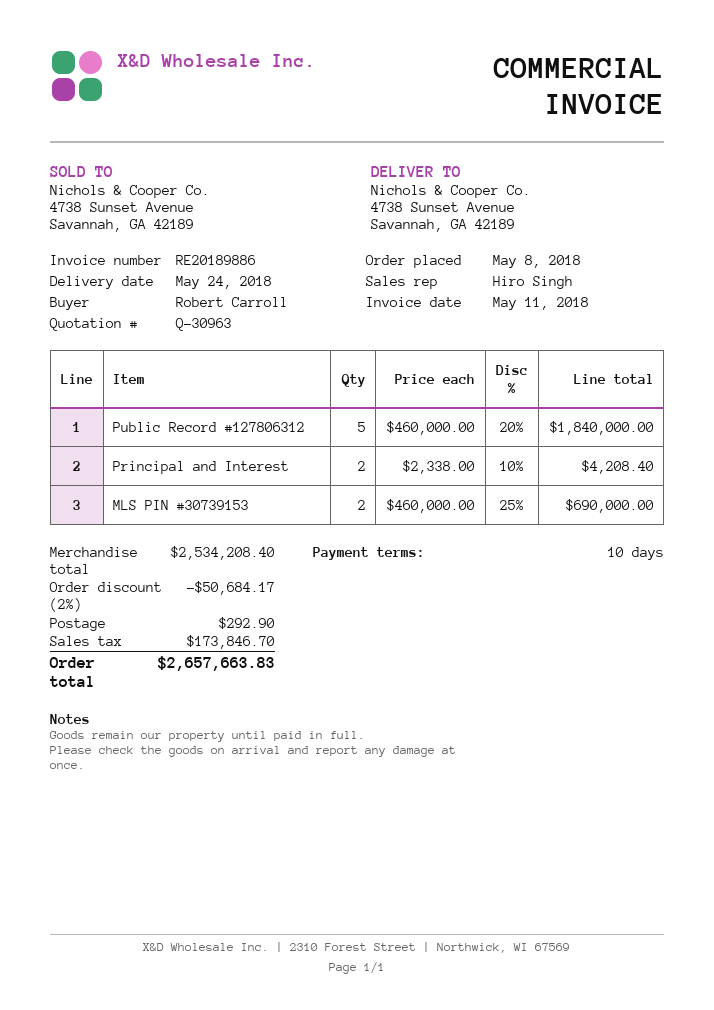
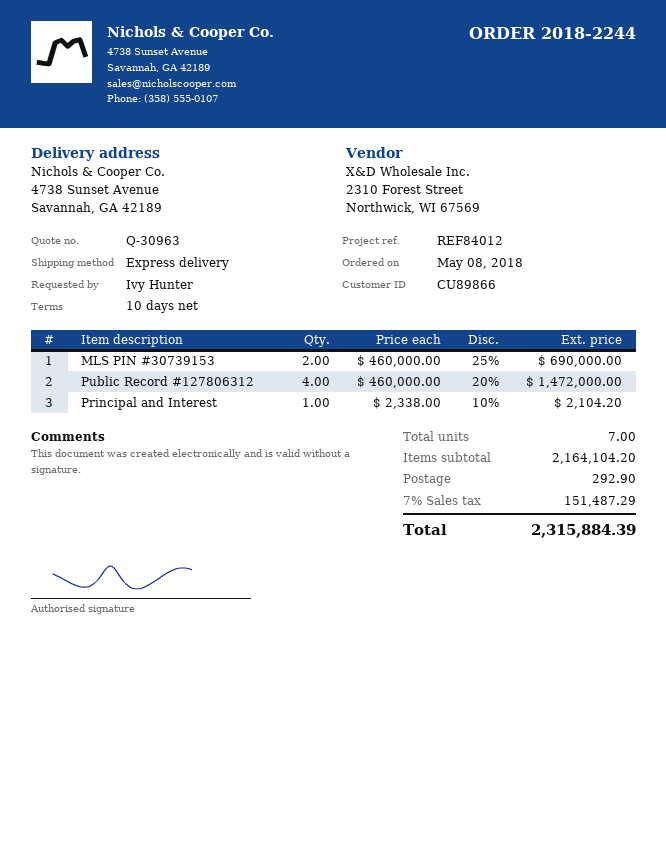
ordered by: Robert Carroll -> Ivy Hunter
Public Record #127806312: 5 x 460000.00 - 20% = 1840000.00 -> 4 x 460000.00 - 20% = 1472000.00
Principal and Interest: 2 x 2338.00 - 10% = 4208.40 -> 1 x 2338.00 - 10% = 2104.20
subtotal: 2534208.40 -> 2164104.20
discount: 2% = 50684.17 -> none
tax: 173846.70 -> 151487.29
total: 2657663.83 -> 2315884.39

